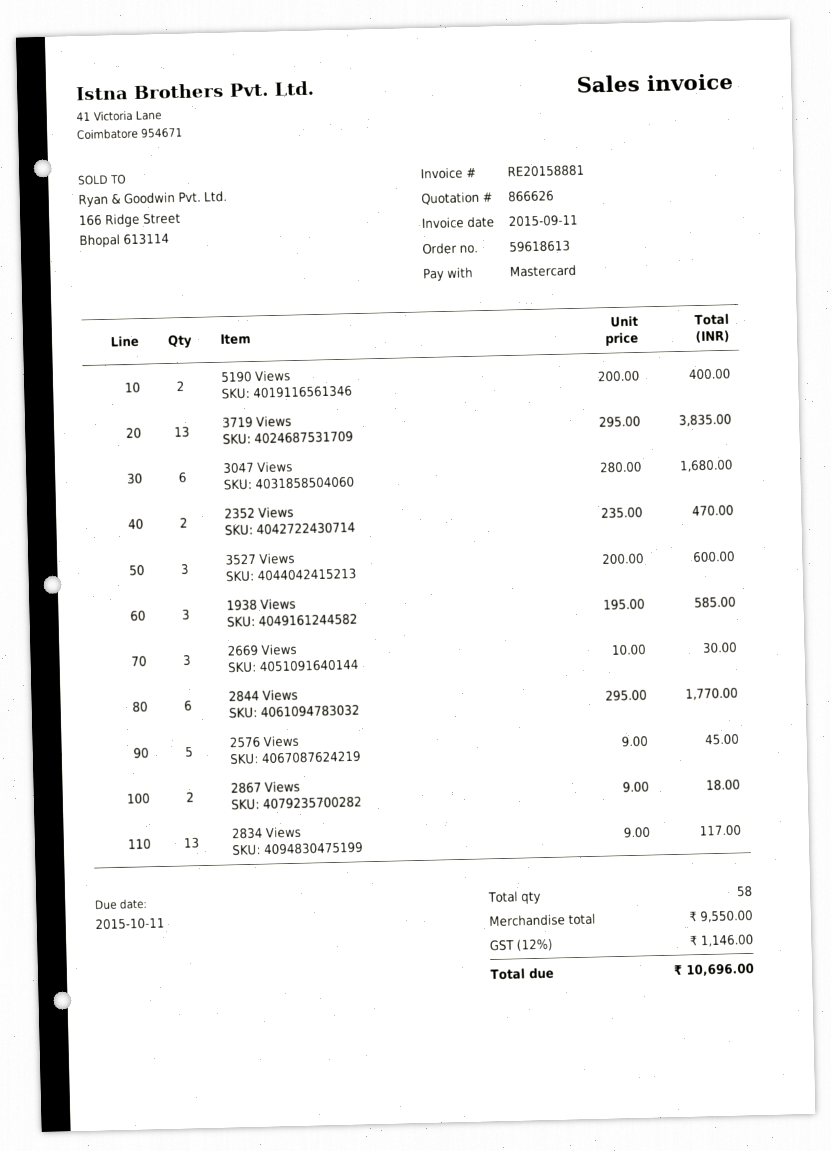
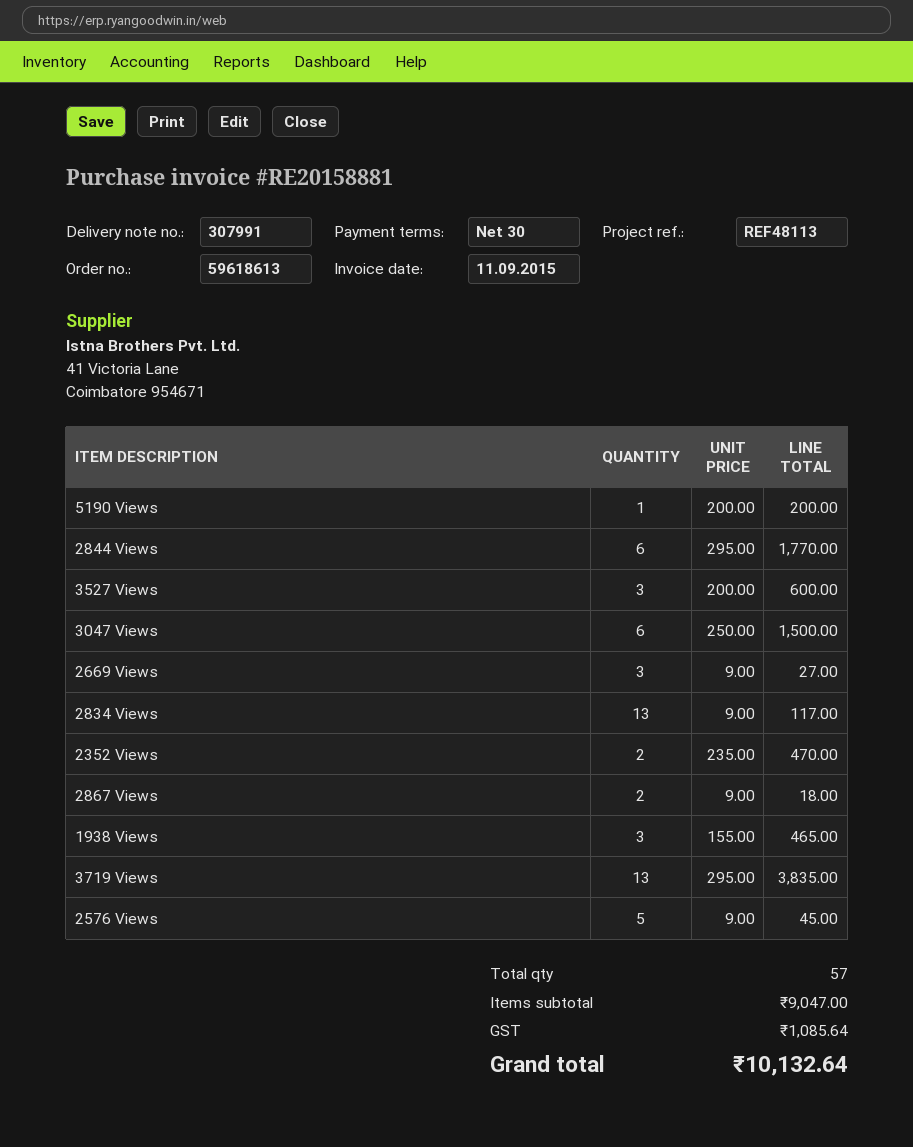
5190 Views: 2 x 200.00 = 400.00 -> 1 x 200.00 = 200.00
3047 Views: 6 x 280.00 = 1680.00 -> 6 x 250.00 = 1500.00
1938 Views: 3 x 195.00 = 585.00 -> 3 x 155.00 = 465.00
2669 Views: 3 x 10.00 = 30.00 -> 3 x 9.00 = 27.00
total quantity: 58 -> 57
subtotal: 9550.00 -> 9047.00
tax: 1146.00 -> 1085.64
total: 10696.00 -> 10132.64

